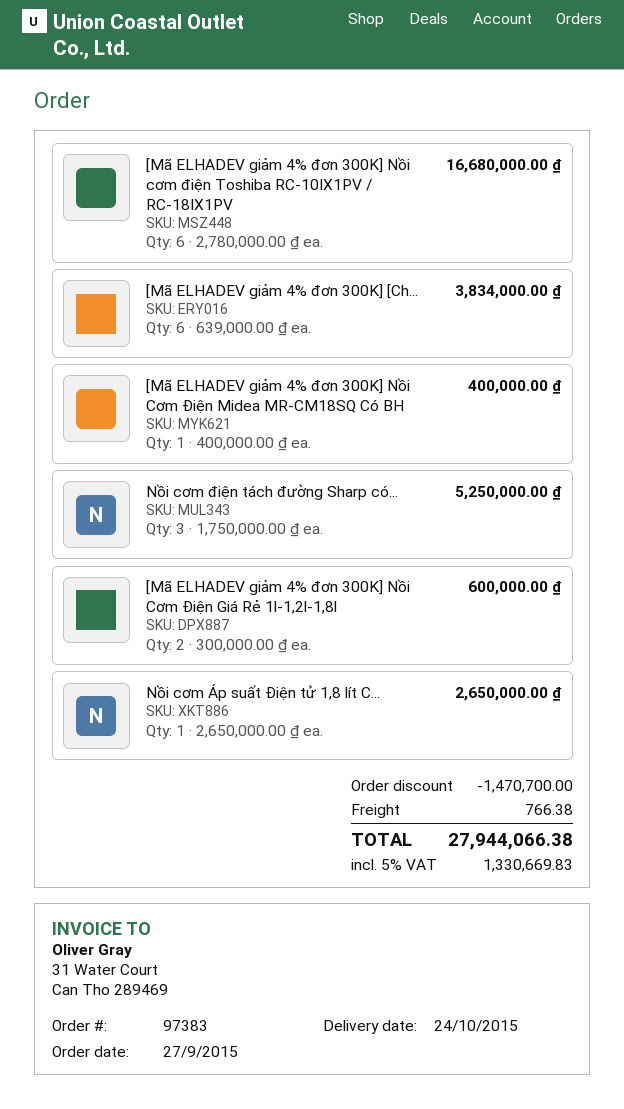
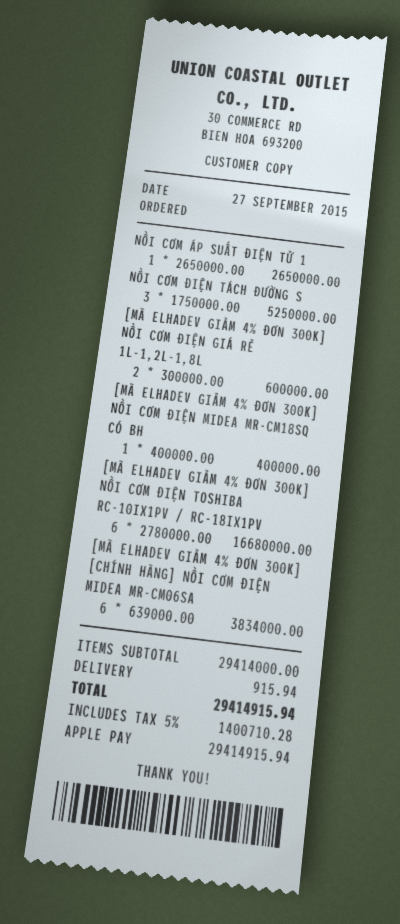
discount: 1470700.00 -> none
shipping: 766.38 -> 915.94
tax: 5% = 1330669.83 -> 5% = 1400710.28
total: 27944066.38 -> 29414915.94

